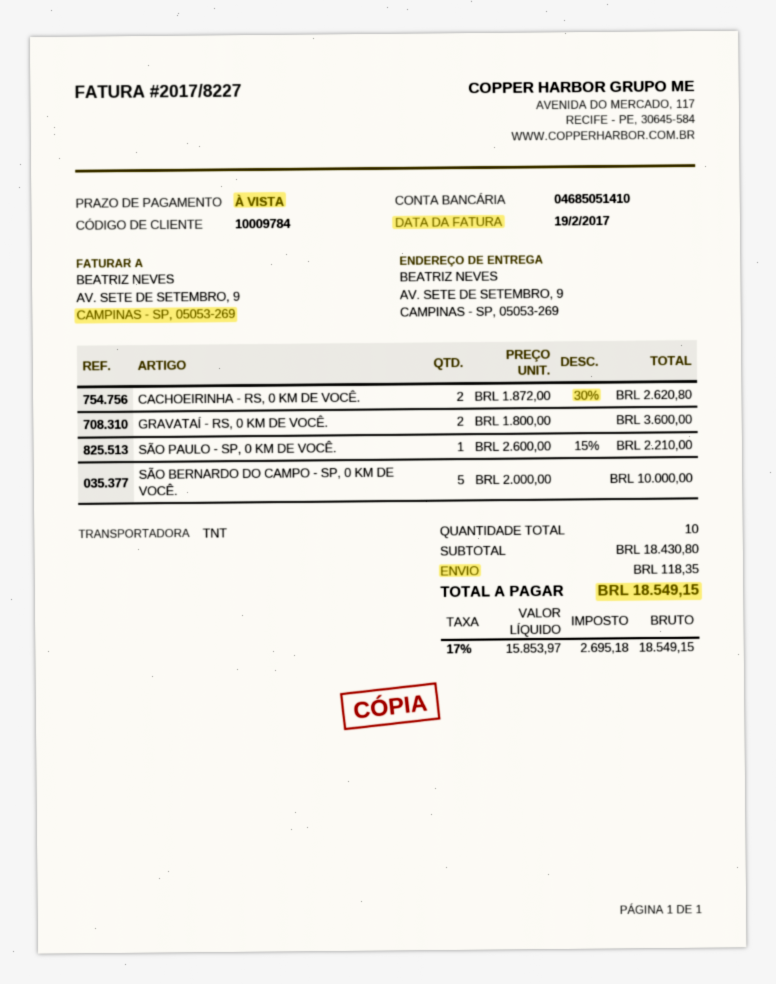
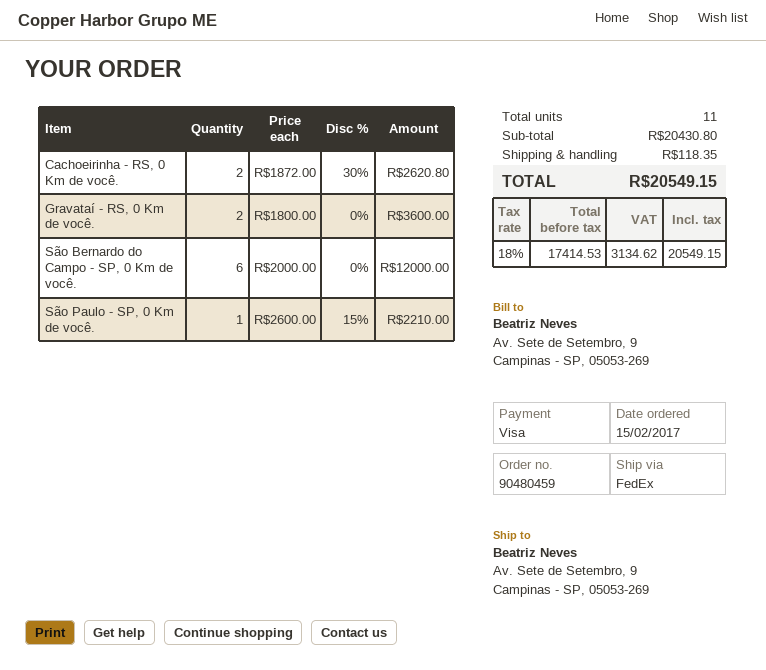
shipping method: TNT -> FedEx
SÃO BERNARDO DO CAMPO - SP, 0 KM DE VOCÊ.: 5 x 2000.00 = 10000.00 -> 6 x 2000.00 = 12000.00
total quantity: 10 -> 11
subtotal: 18430.80 -> 20430.80
net: 15853.97 -> 17414.53
tax: 17% = 2695.18 -> 18% = 3134.62
total: 18549.15 -> 20549.15

